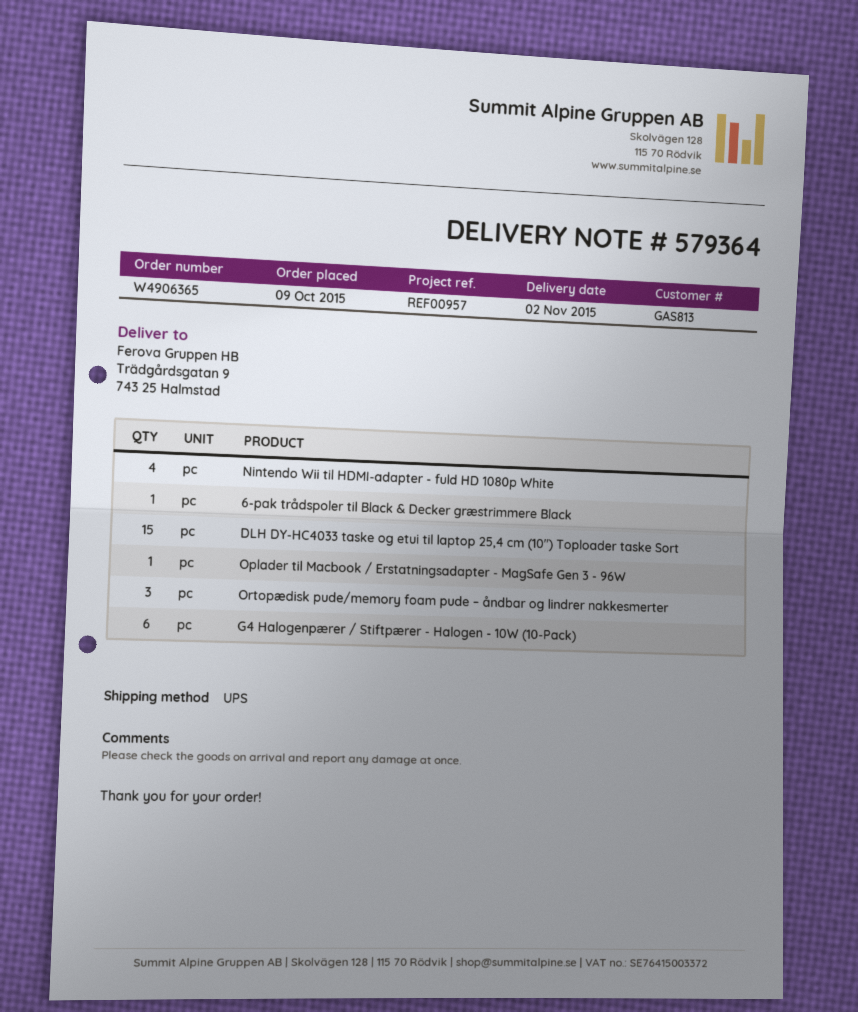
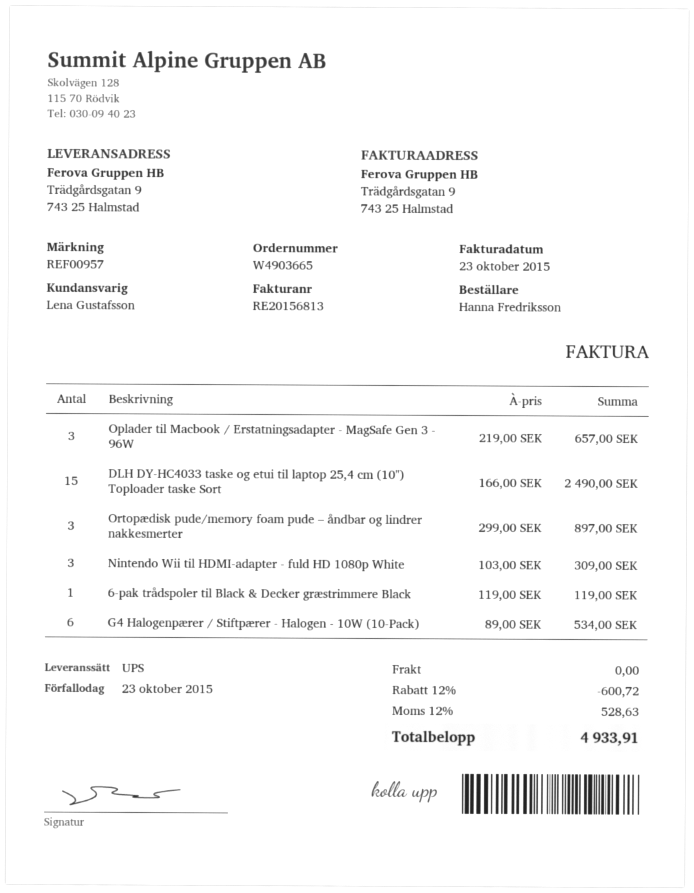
order number: W4906365 -> W4903665
Nintendo Wii til HDMI-adapter - fuld HD 1080p White: 4 -> 3
Oplader til Macbook / Erstatningsadapter - MagSafe Gen 3 - 96W: 1 -> 3

